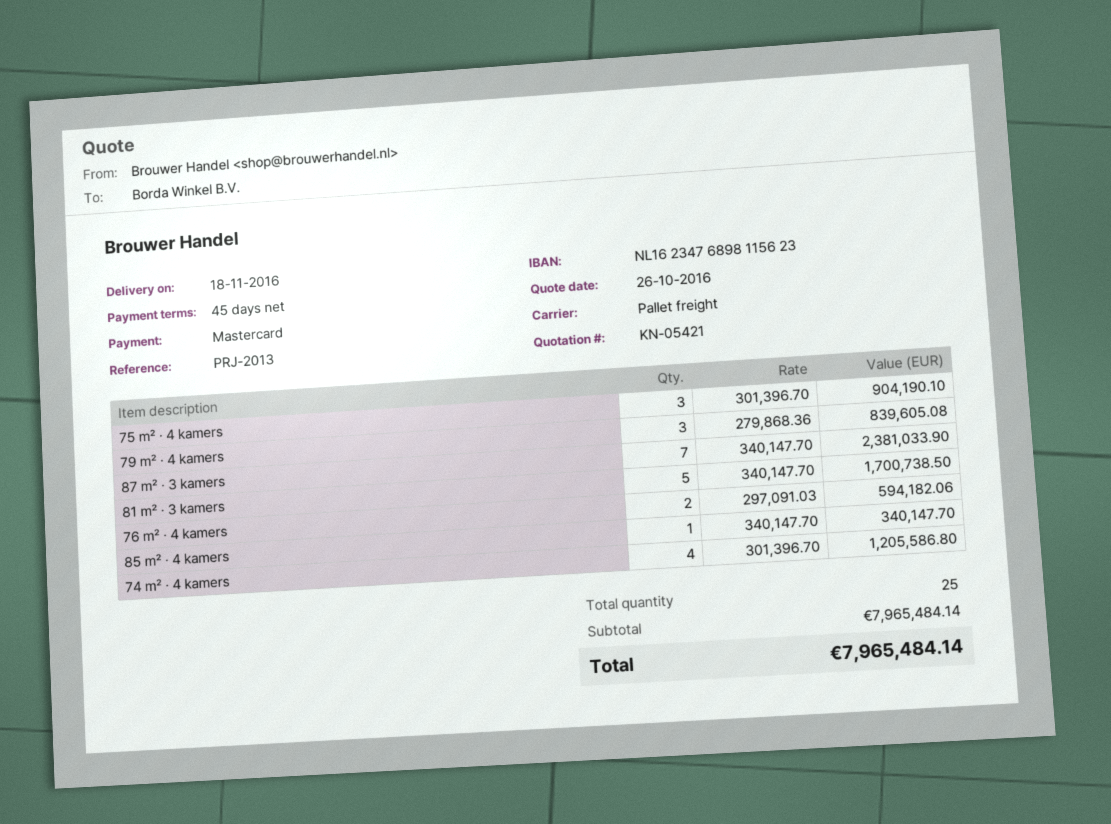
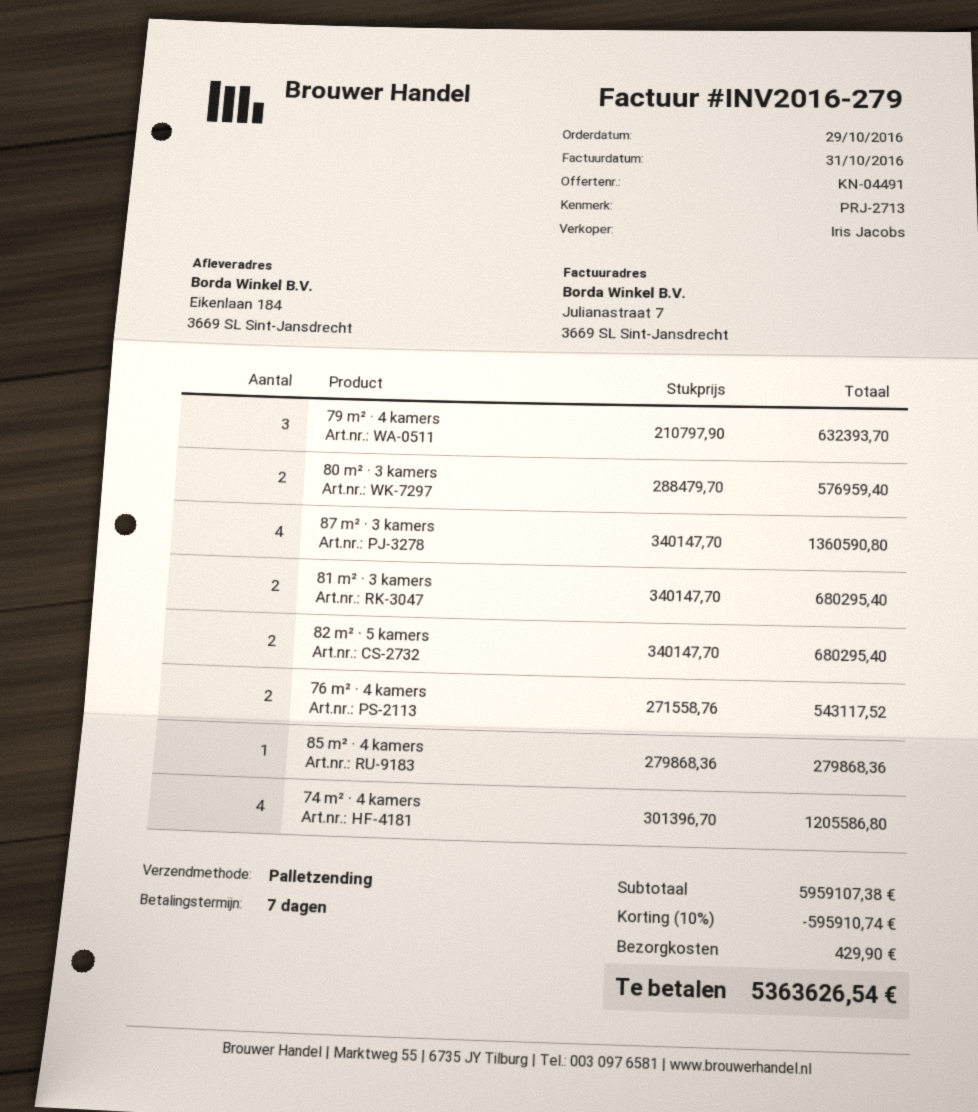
quote number: KN-05421 -> KN-04491
payment terms: 45 days -> 7 days
reference: PRJ-2013 -> PRJ-2713
75 m² · 4 kamers: 3 x 301396.70 = 904190.10 -> none
79 m² · 4 kamers: 3 x 279868.36 = 839605.08 -> 3 x 210797.90 = 632393.70
87 m² · 3 kamers: 7 x 340147.70 = 2381033.90 -> 4 x 340147.70 = 1360590.80
81 m² · 3 kamers: 5 x 340147.70 = 1700738.50 -> 2 x 340147.70 = 680295.40
76 m² · 4 kamers: 2 x 297091.03 = 594182.06 -> 2 x 271558.76 = 543117.52
85 m² · 4 kamers: 1 x 340147.70 = 340147.70 -> 1 x 279868.36 = 279868.36
80 m² · 3 kamers: none -> 2 x 288479.70 = 576959.40
82 m² · 5 kamers: none -> 2 x 340147.70 = 680295.40
subtotal: 7965484.14 -> 5959107.38
discount: none -> 10% = 595910.74
shipping: none -> 429.90
total: 7965484.14 -> 5363626.54

